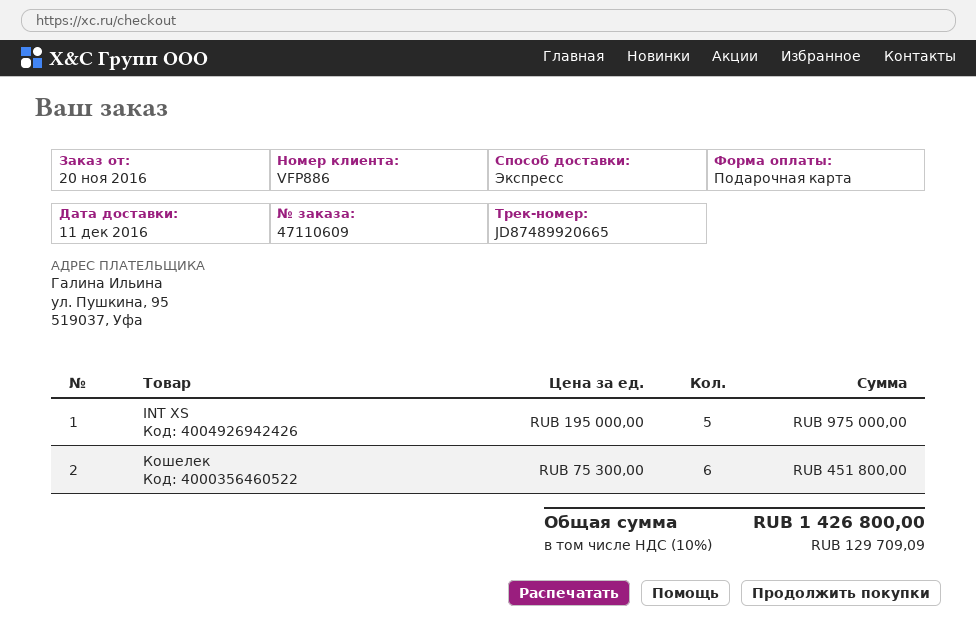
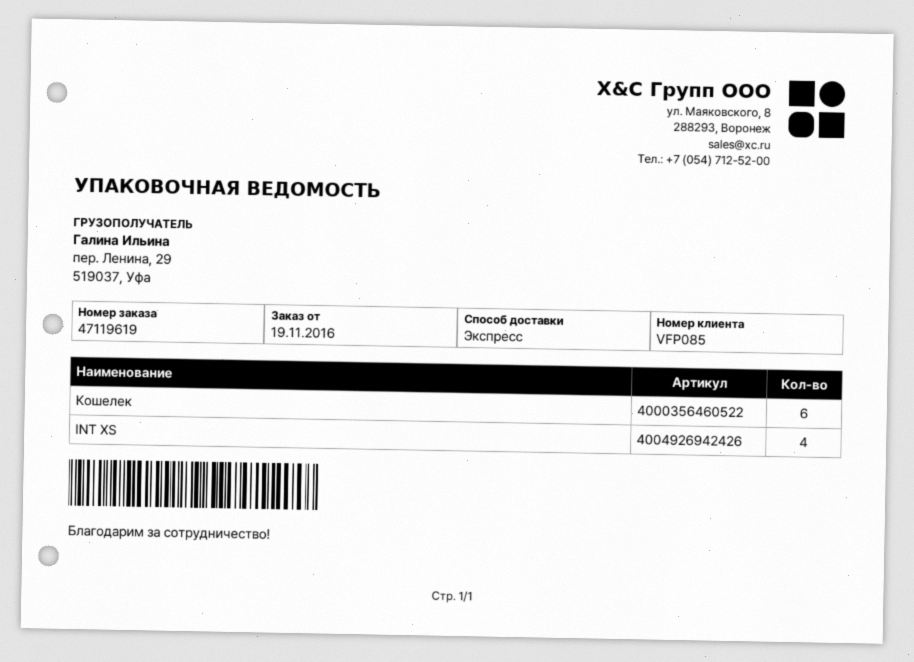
order number: 47110609 -> 47119619
order date: 2016-11-20 -> 2016-11-19
customer number: VFP886 -> VFP085
INT XS: 5 -> 4

